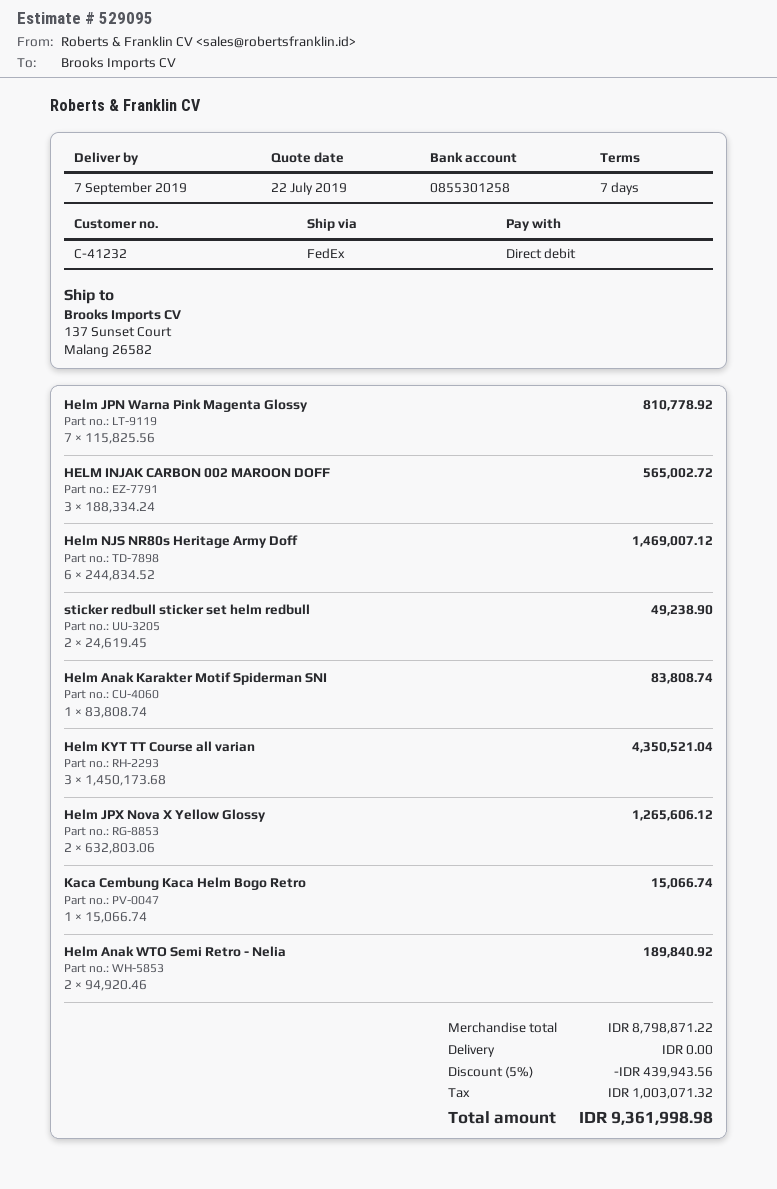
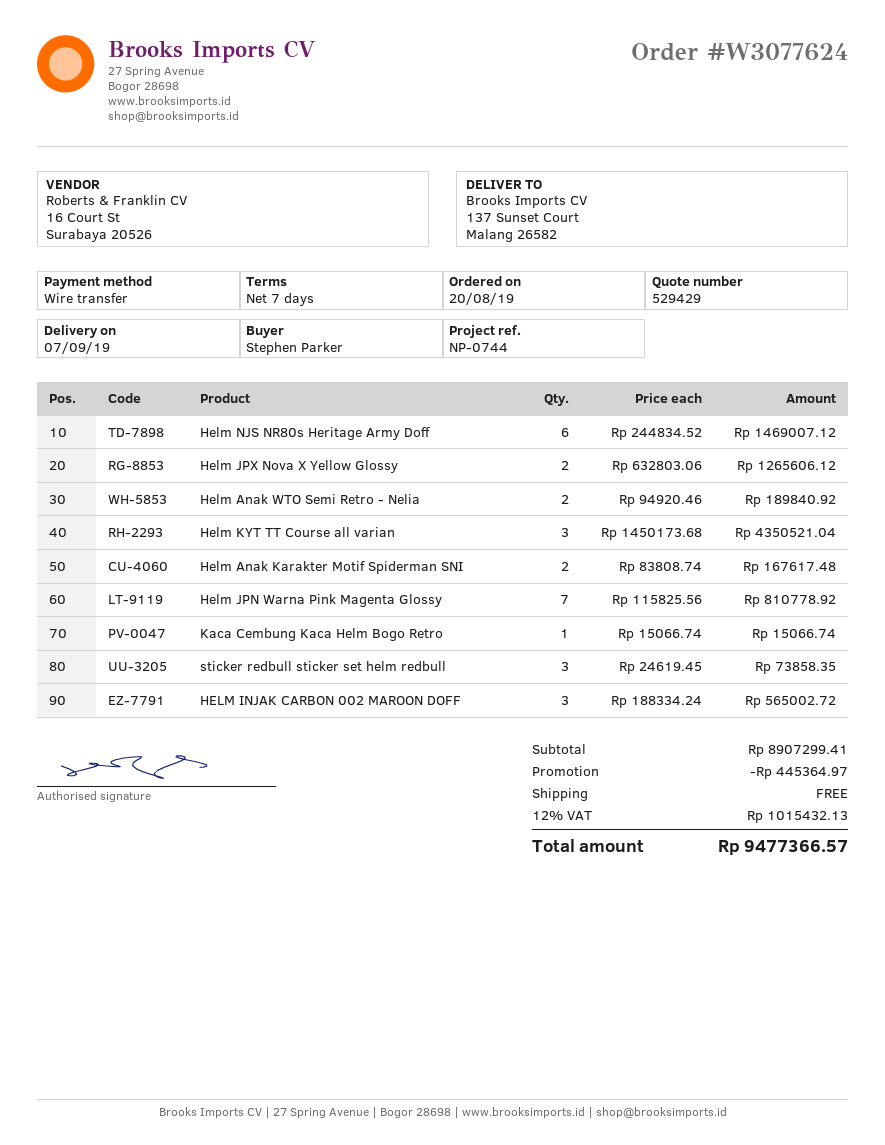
quote number: 529095 -> 529429
payment method: direct debit -> bank transfer
sticker redbull sticker set helm redbull: 2 x 24619.45 = 49238.90 -> 3 x 24619.45 = 73858.35
Helm Anak Karakter Motif Spiderman SNI: 1 x 83808.74 = 83808.74 -> 2 x 83808.74 = 167617.48
subtotal: 8798871.22 -> 8907299.41
discount: 439943.56 -> 445364.97
tax: 1003071.32 -> 1015432.13
total: 9361998.98 -> 9477366.57

